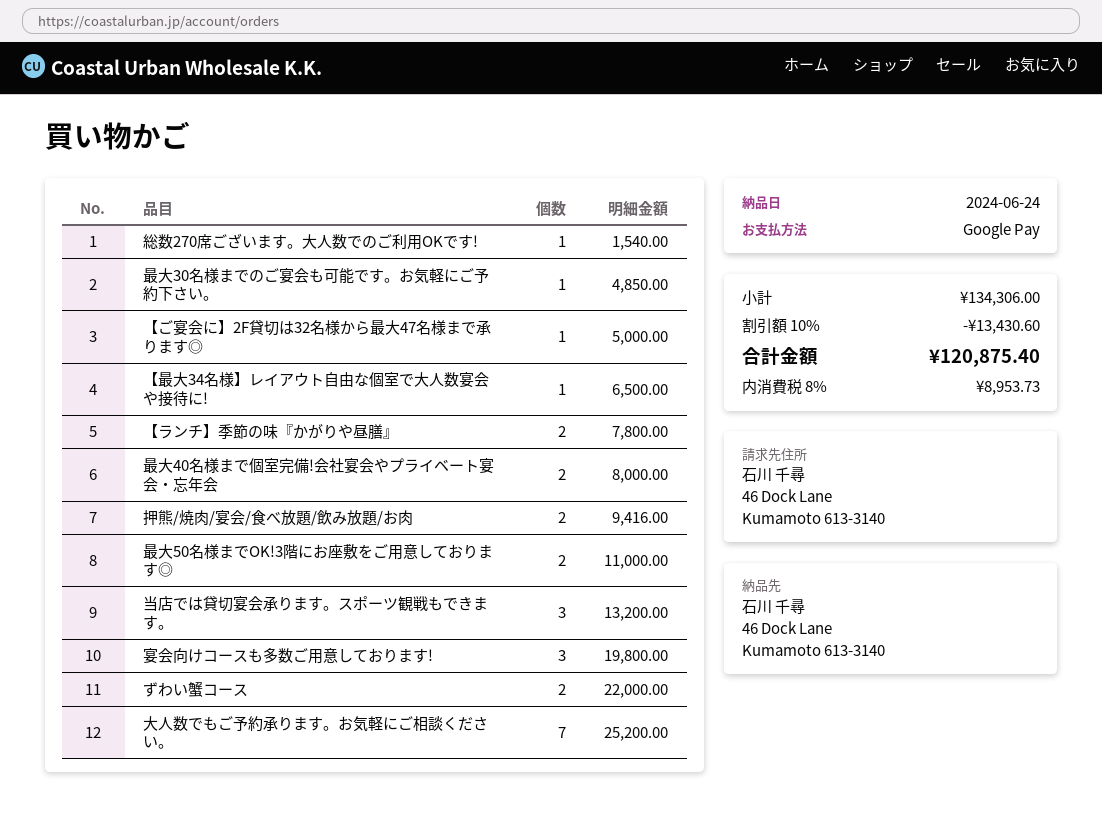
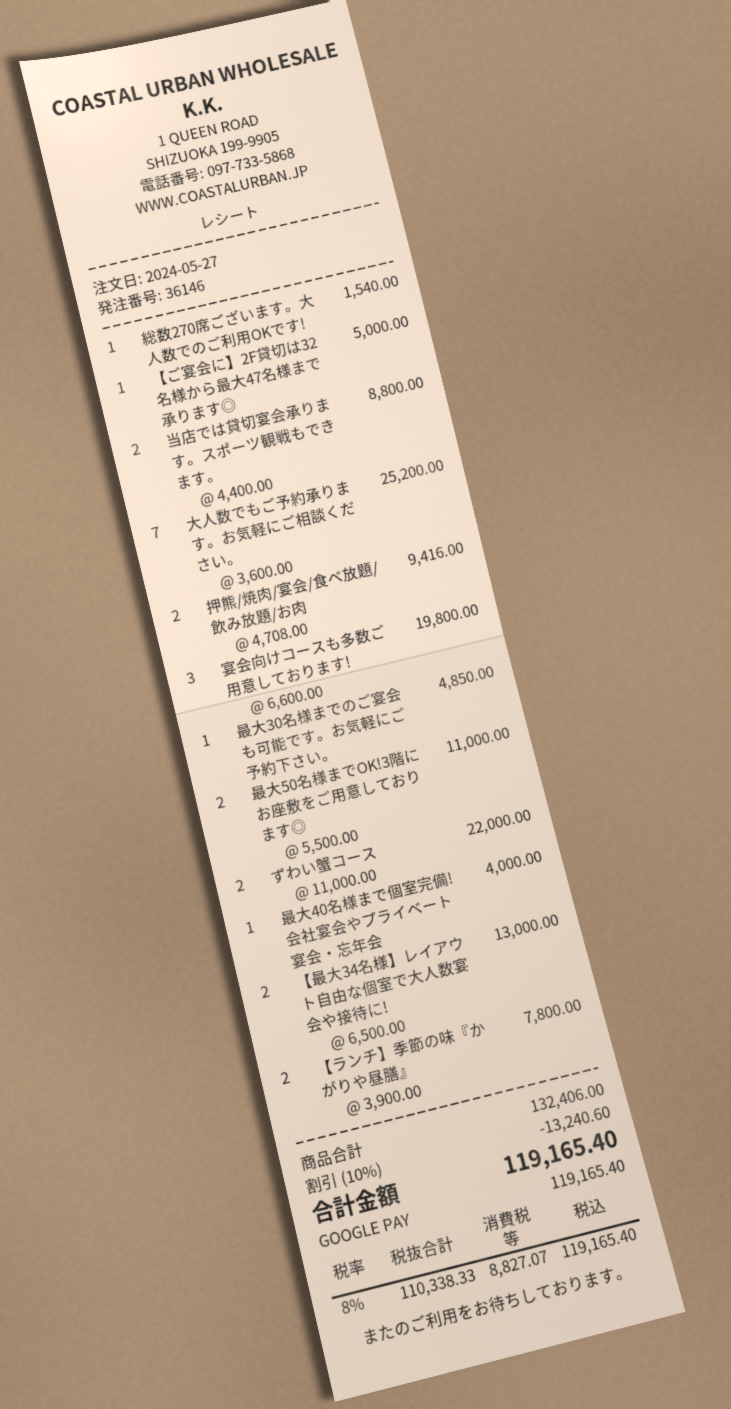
【最大34名様】レイアウト自由な個室で大人数宴会や接待に!: 1 for 6500.00 -> 2 for 13000.00
最大40名様まで個室完備!会社宴会やプライベート宴会・忘年会: 2 for 8000.00 -> 1 for 4000.00
当店では貸切宴会承ります。スポーツ観戦もできます。: 3 for 13200.00 -> 2 for 8800.00
subtotal: 134306.00 -> 132406.00
discount: 10% = 13430.60 -> 10% = 13240.60
tax: 8% = 8953.73 -> 8% = 8827.07
total: 120875.40 -> 119165.40

